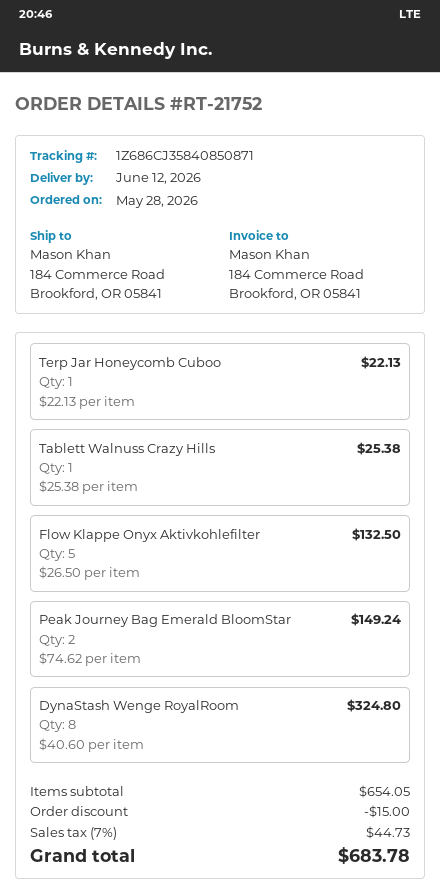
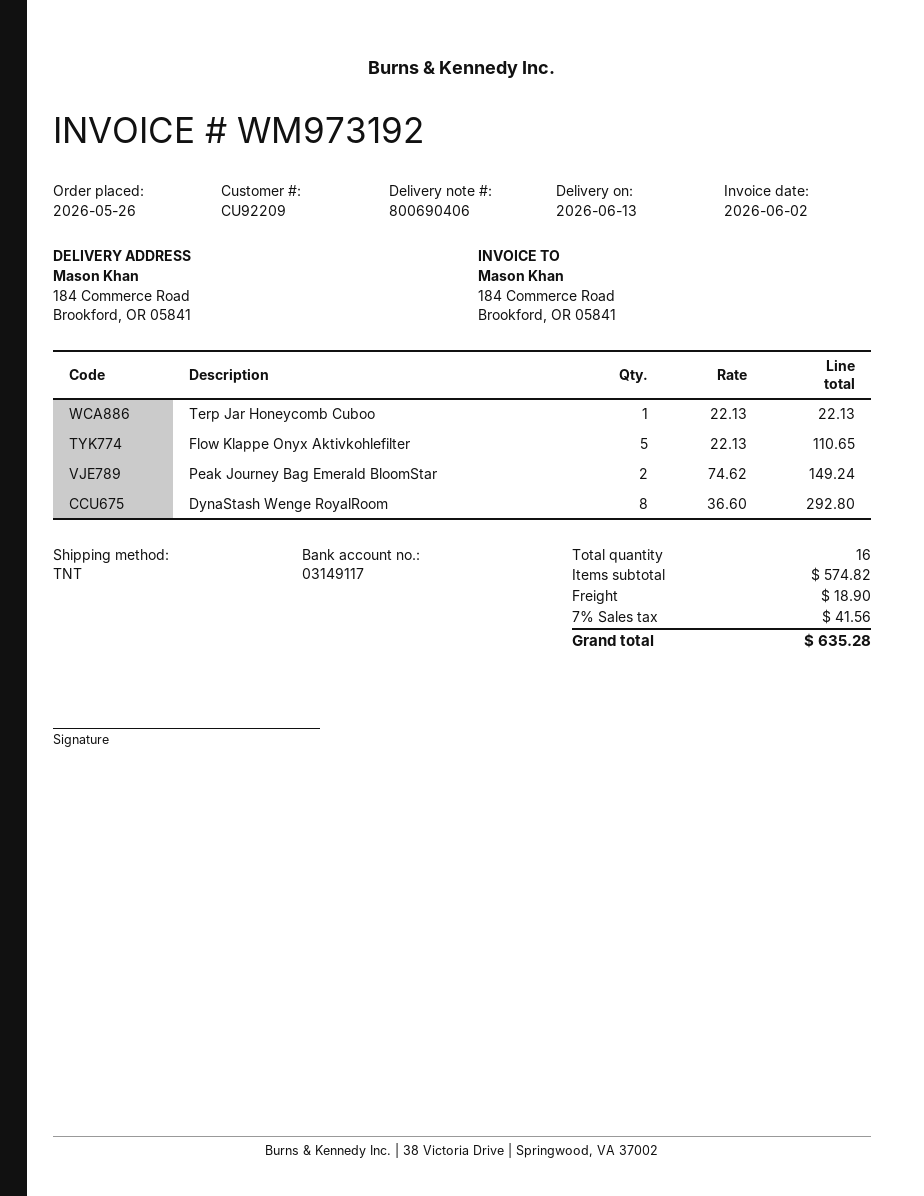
order date: 2026-05-28 -> 2026-05-26
delivery date: 2026-06-12 -> 2026-06-13
Tablett Walnuss Crazy Hills: 1 x 25.38 = 25.38 -> none
Flow Klappe Onyx Aktivkohlefilter: 5 x 26.50 = 132.50 -> 5 x 22.13 = 110.65
DynaStash Wenge RoyalRoom: 8 x 40.60 = 324.80 -> 8 x 36.60 = 292.80
subtotal: 654.05 -> 574.82
discount: 15.00 -> none
shipping: none -> 18.90
tax: 7% = 44.73 -> 7% = 41.56
total: 683.78 -> 635.28

